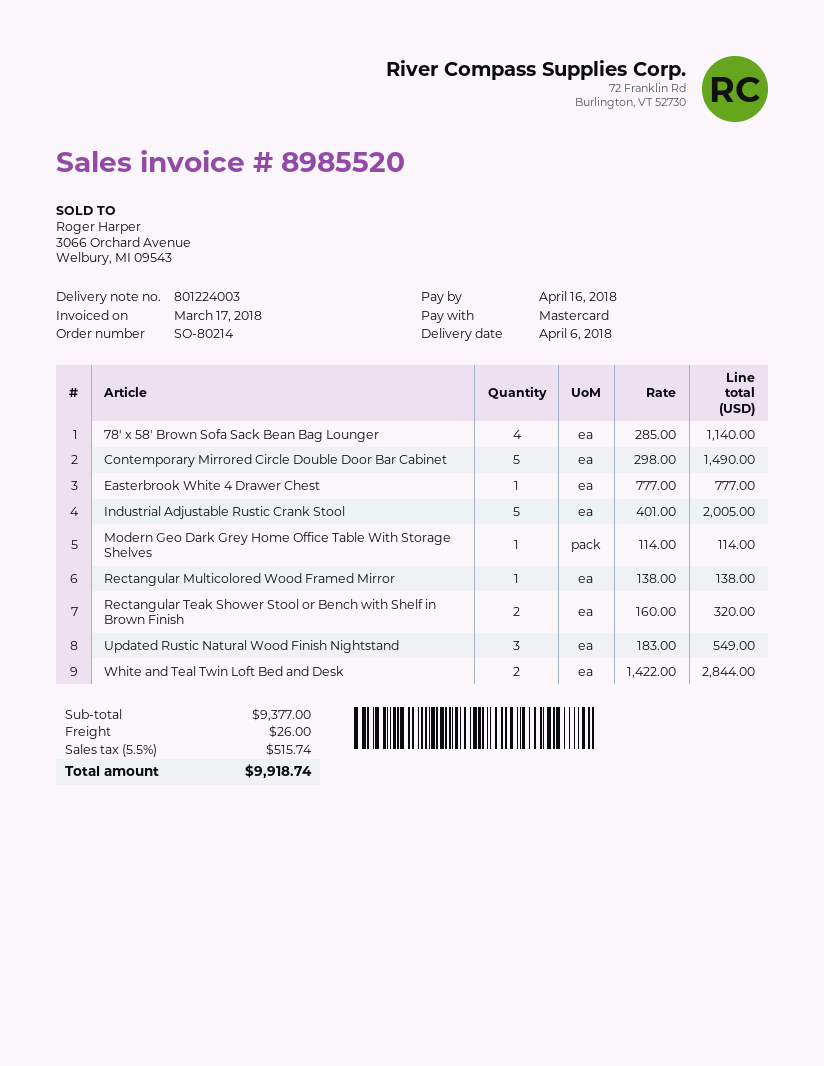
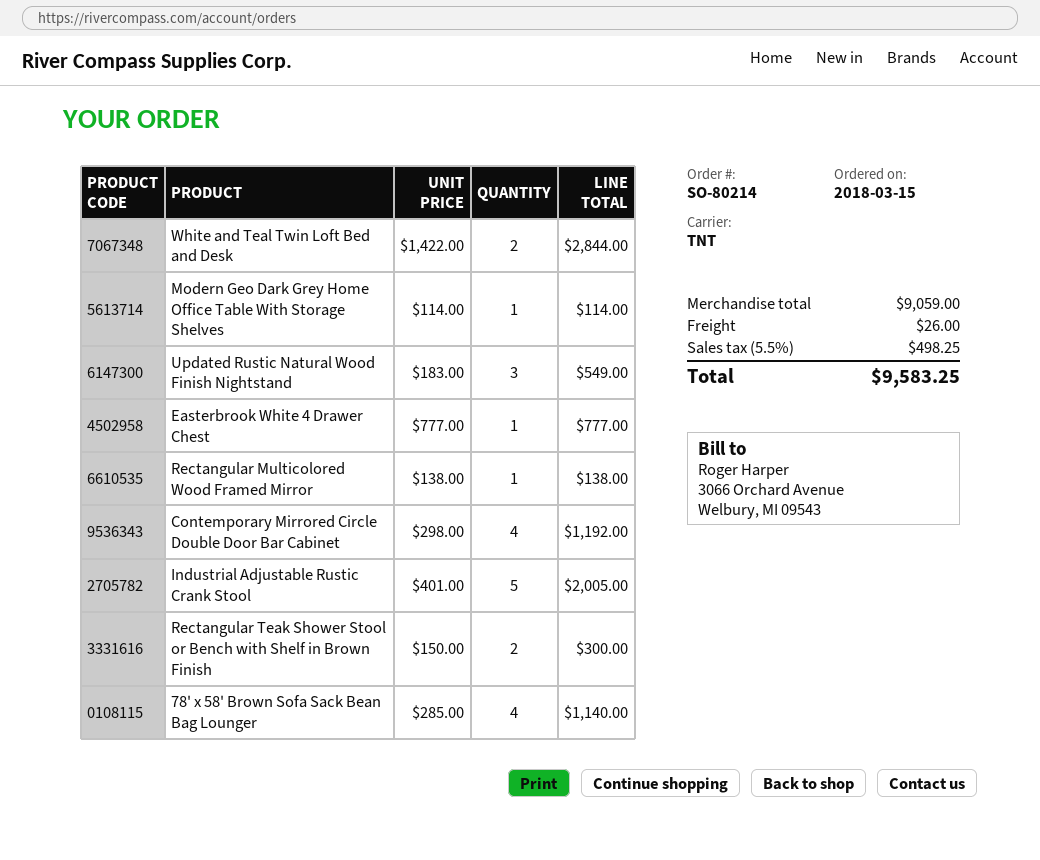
Contemporary Mirrored Circle Double Door Bar Cabinet: 5 x 298.00 = 1490.00 -> 4 x 298.00 = 1192.00
Rectangular Teak Shower Stool or Bench with Shelf in Brown Finish: 2 x 160.00 = 320.00 -> 2 x 150.00 = 300.00
subtotal: 9377.00 -> 9059.00
tax: 5.5% = 515.74 -> 5.5% = 498.25
total: 9918.74 -> 9583.25

